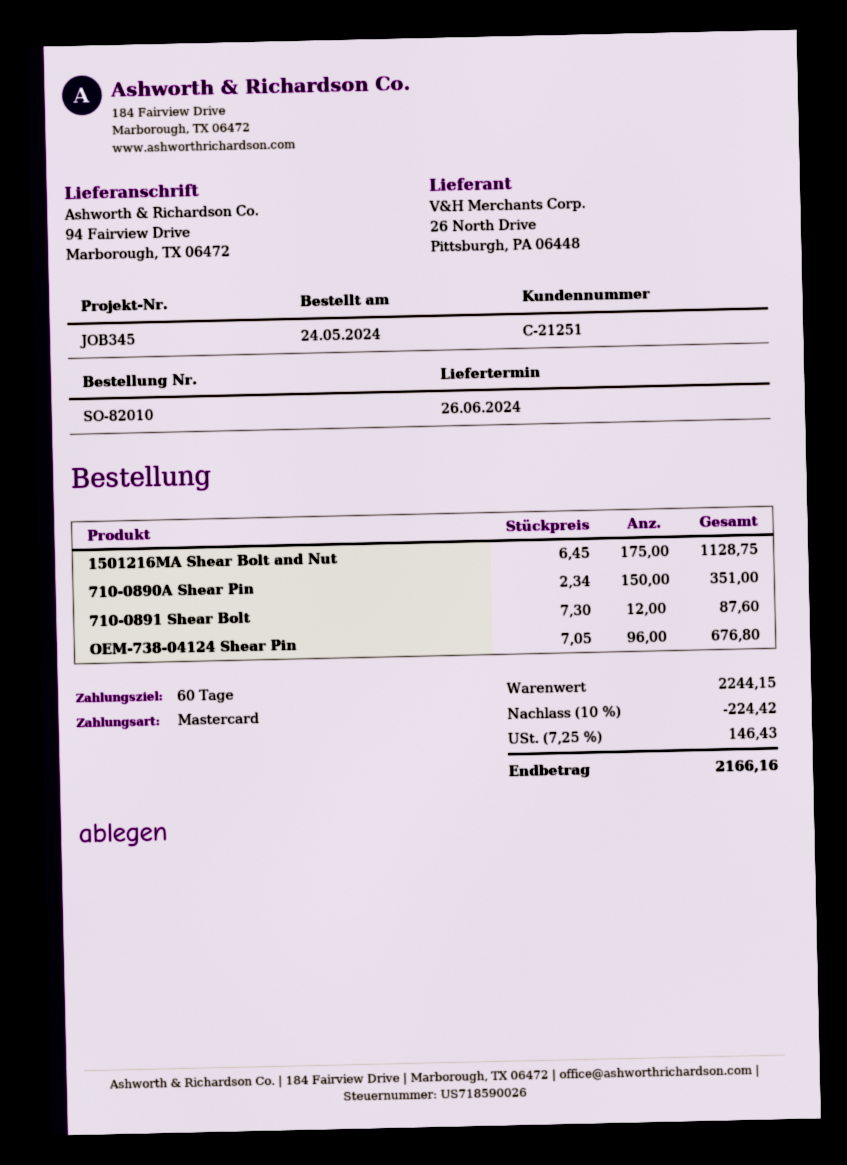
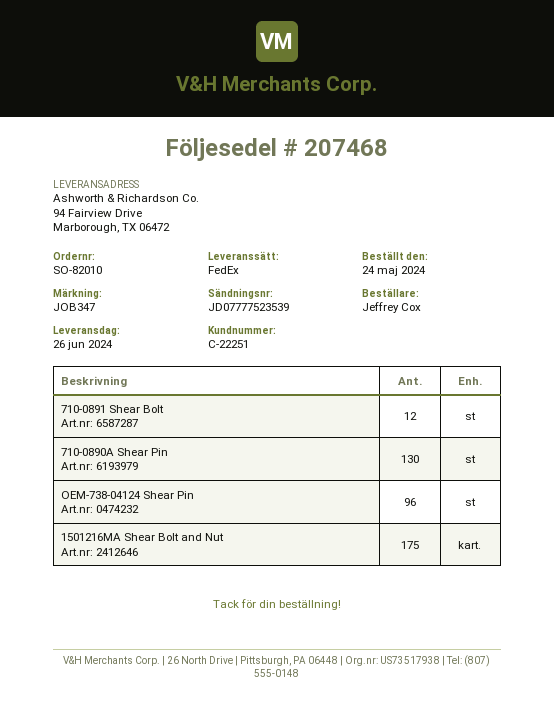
customer number: C-21251 -> C-22251
reference: JOB345 -> JOB347
710-0890A Shear Pin: 150 -> 130

